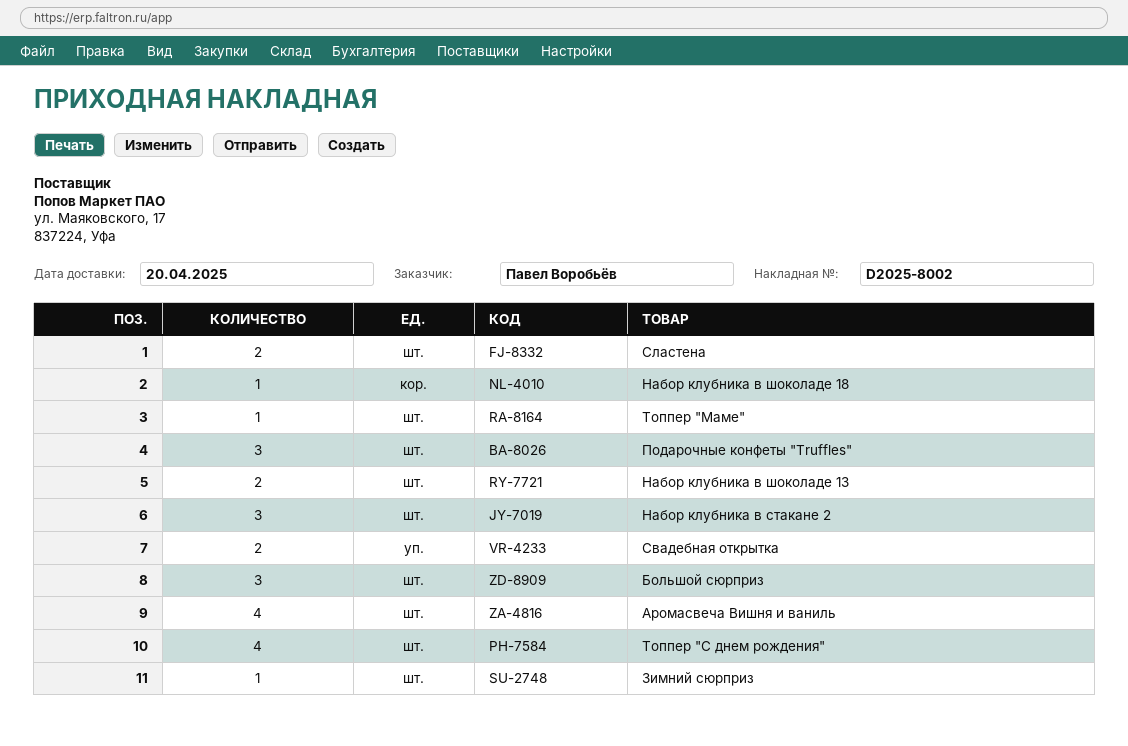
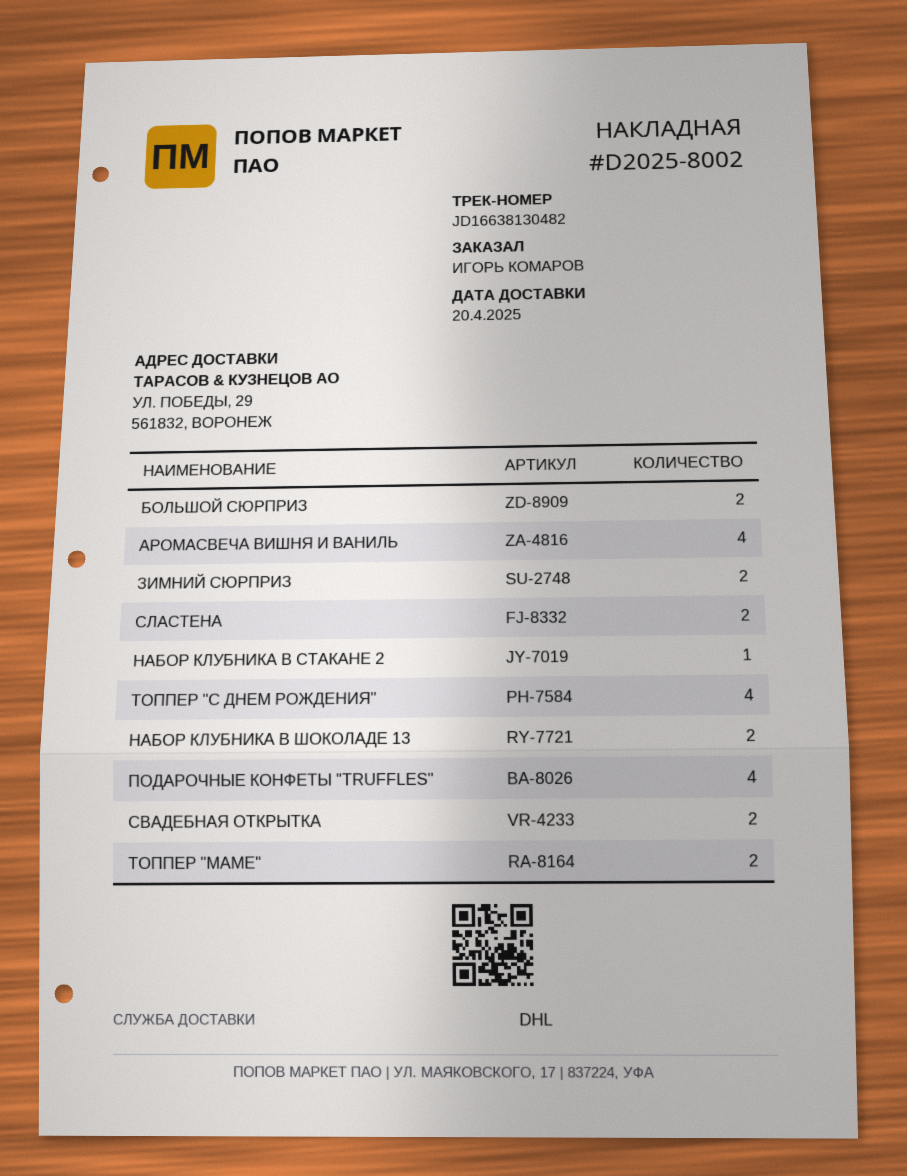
ordered by: Павел Воробьёв -> ИГОРЬ КОМАРОВ
Набор клубника в шоколаде 18: 1 -> none
Топпер "Маме": 1 -> 2
Подарочные конфеты "Truffles": 3 -> 4
Набор клубника в стакане 2: 3 -> 1
Большой сюрприз: 3 -> 2
Зимний сюрприз: 1 -> 2

